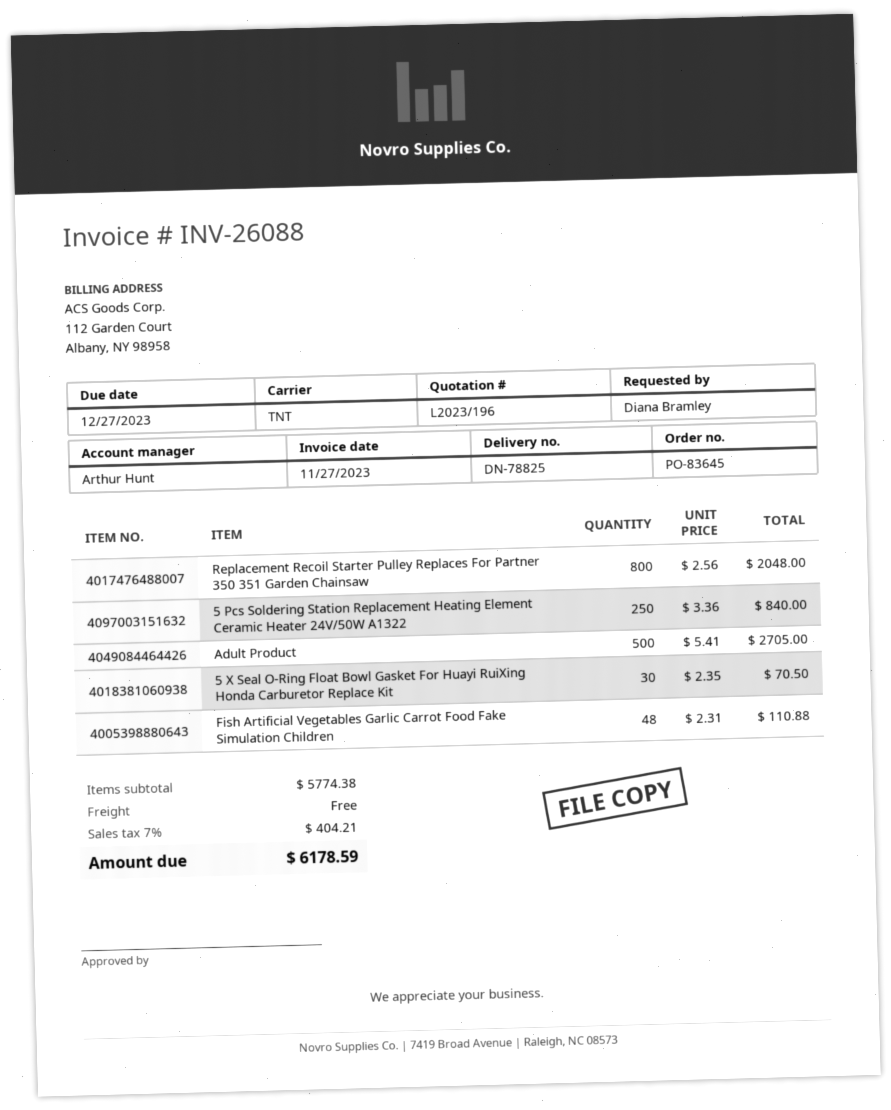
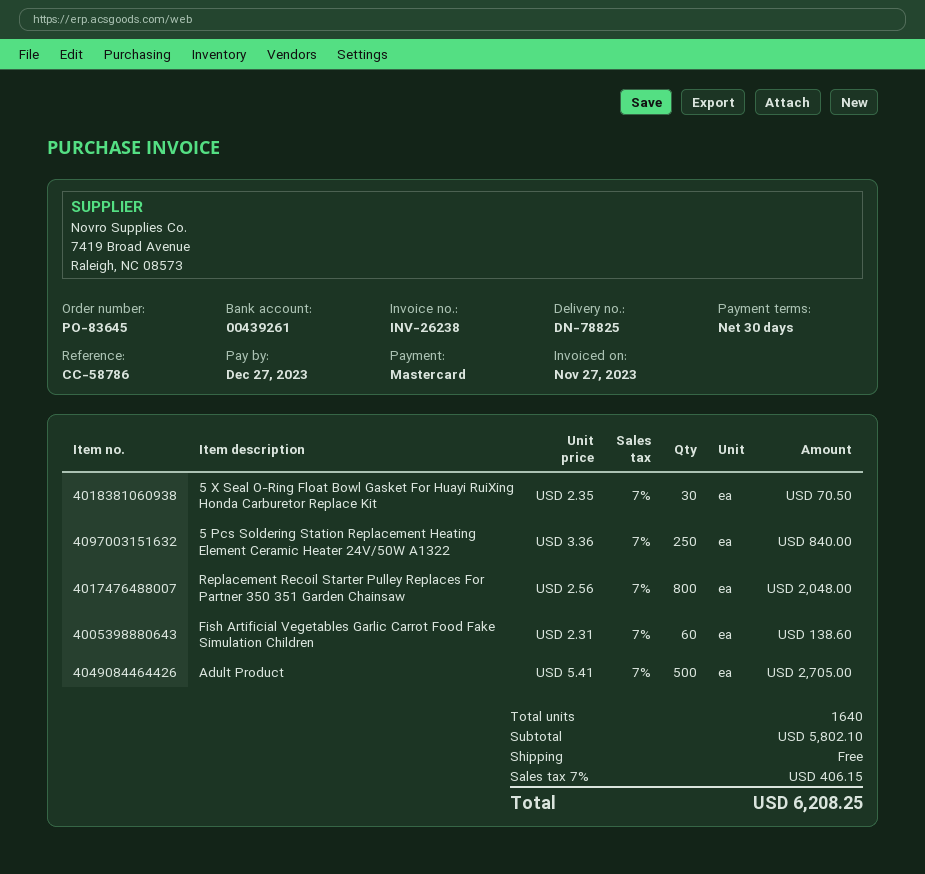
invoice number: INV-26088 -> INV-26238
Fish Artificial Vegetables Garlic Carrot Food Fake Simulation Children: 48 x 2.31 = 110.88 -> 60 x 2.31 = 138.60
subtotal: 5774.38 -> 5802.10
tax: 7% = 404.21 -> 7% = 406.15
total: 6178.59 -> 6208.25

